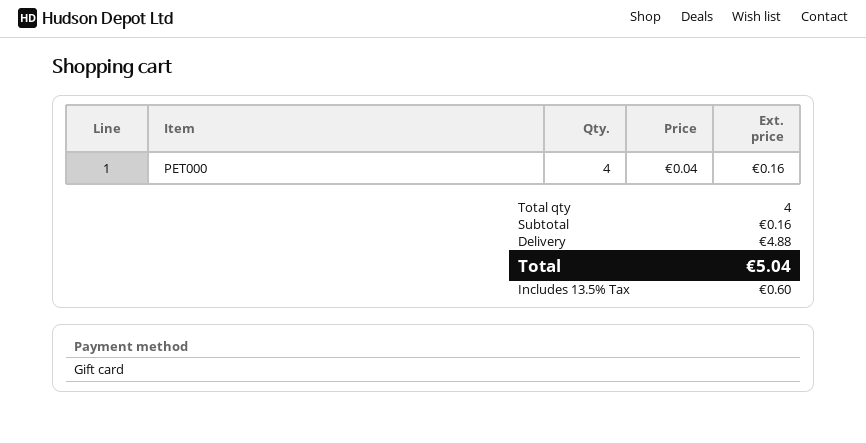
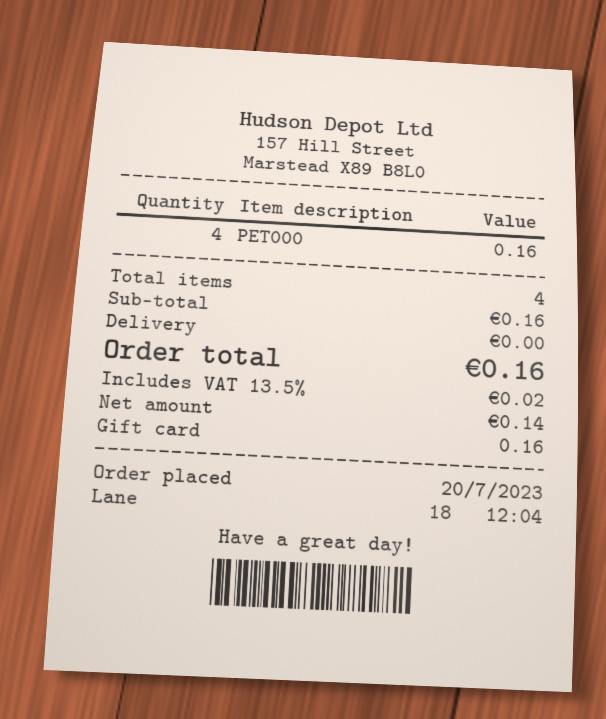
shipping: 4.88 -> 0.00
tax: 13.5% = 0.60 -> 13.5% = 0.02
total: 5.04 -> 0.16

